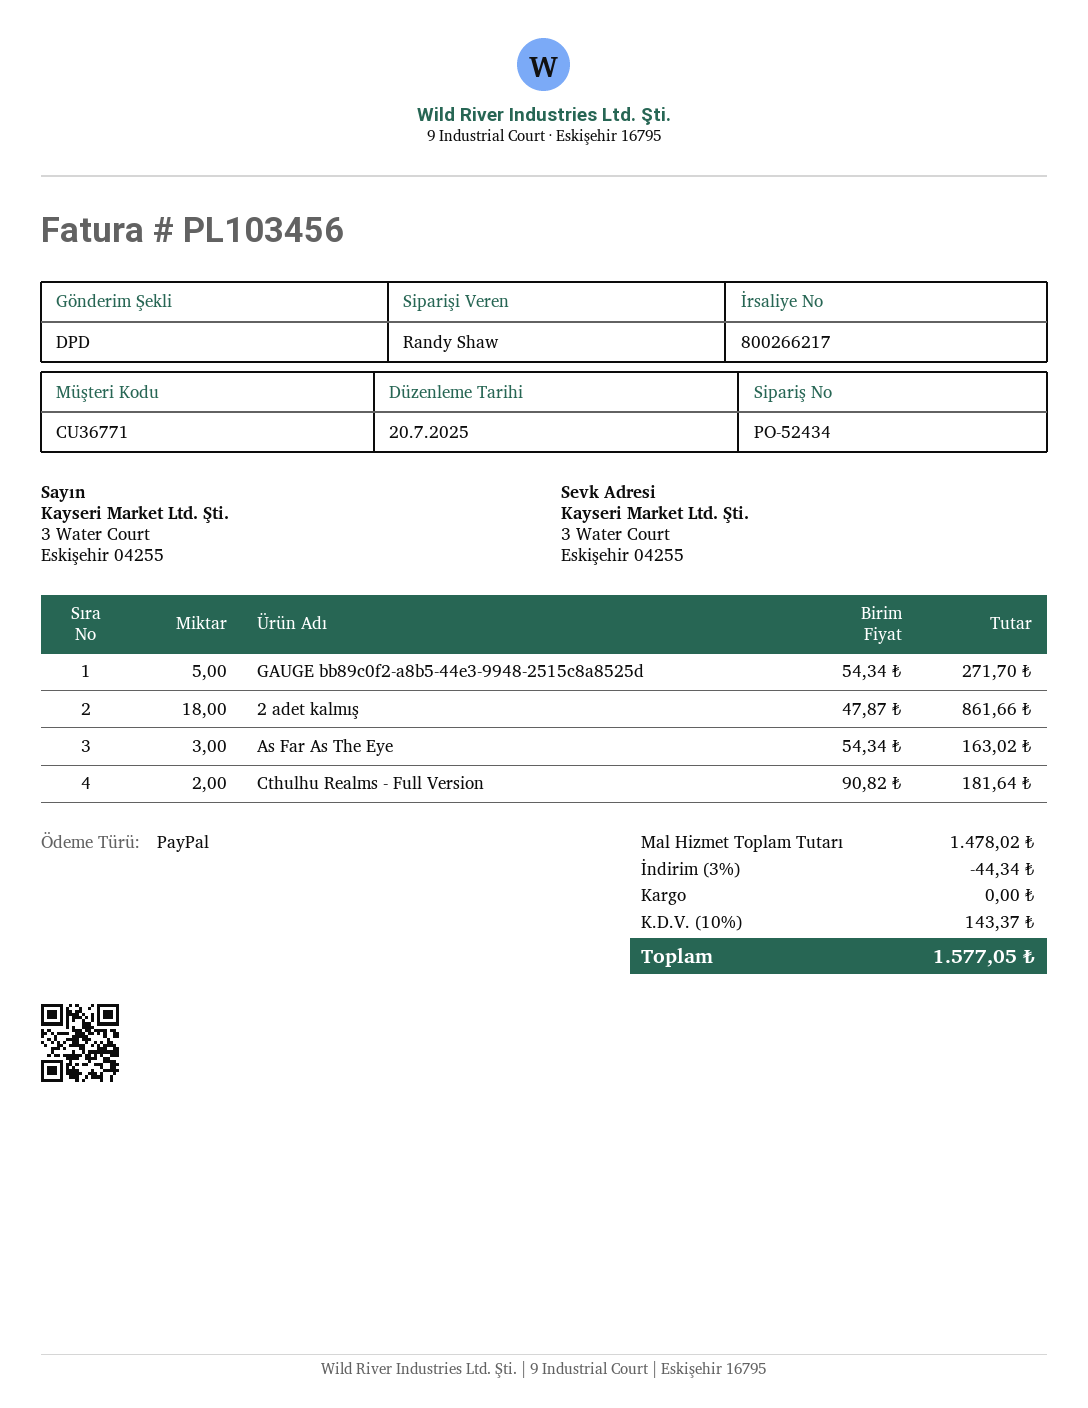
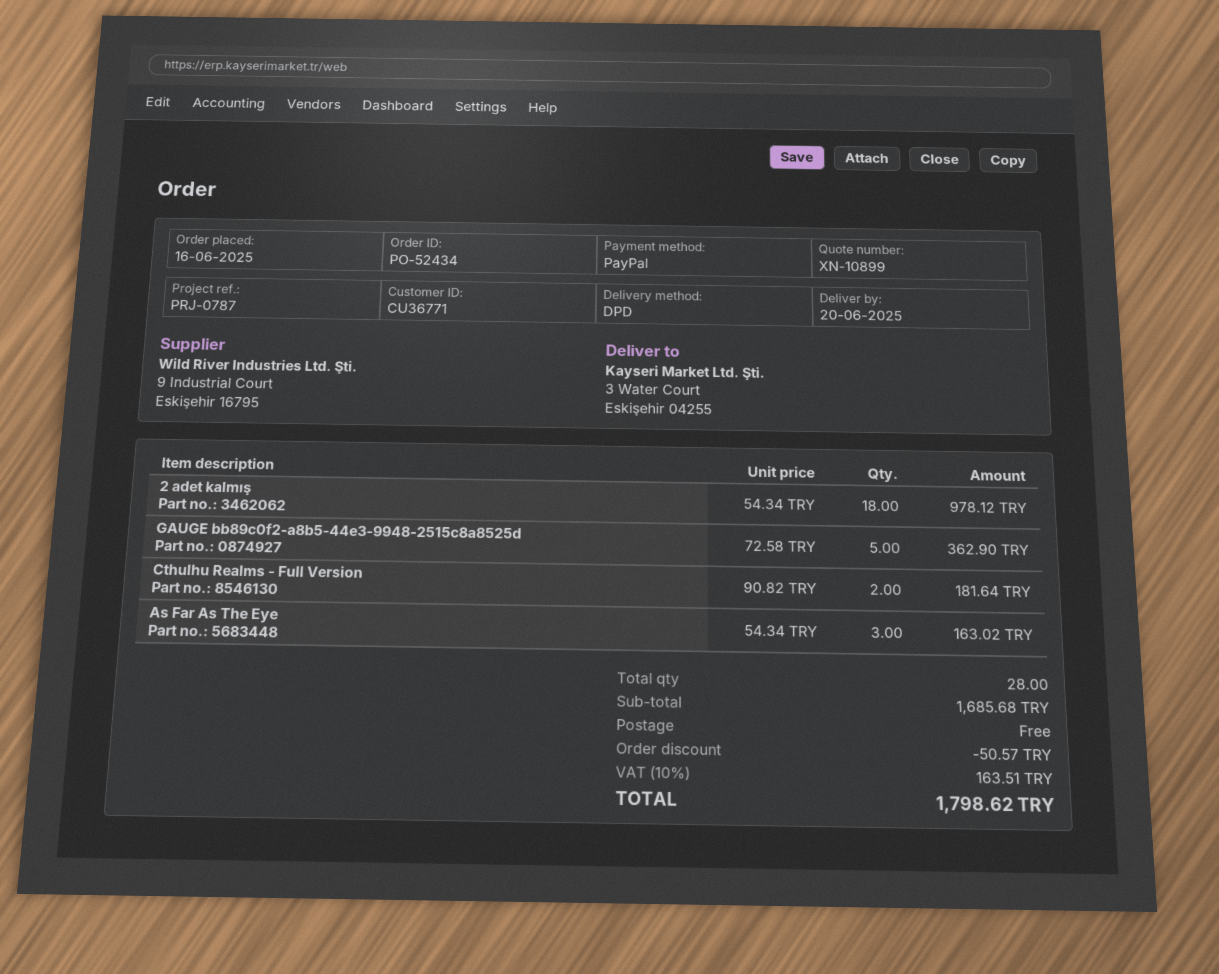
GAUGE bb89c0f2-a8b5-44e3-9948-2515c8a8525d: 5 x 54.34 = 271.70 -> 5 x 72.58 = 362.90
2 adet kalmış: 18 x 47.87 = 861.66 -> 18 x 54.34 = 978.12
subtotal: 1478.02 -> 1685.68
discount: 44.34 -> 50.57
tax: 10% = 143.37 -> 10% = 163.51
total: 1577.05 -> 1798.62

